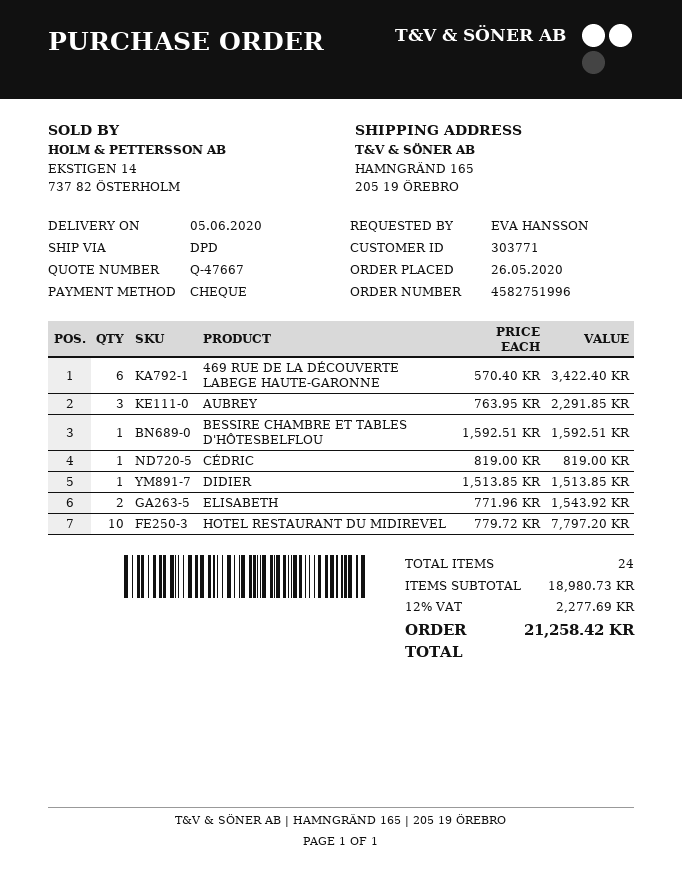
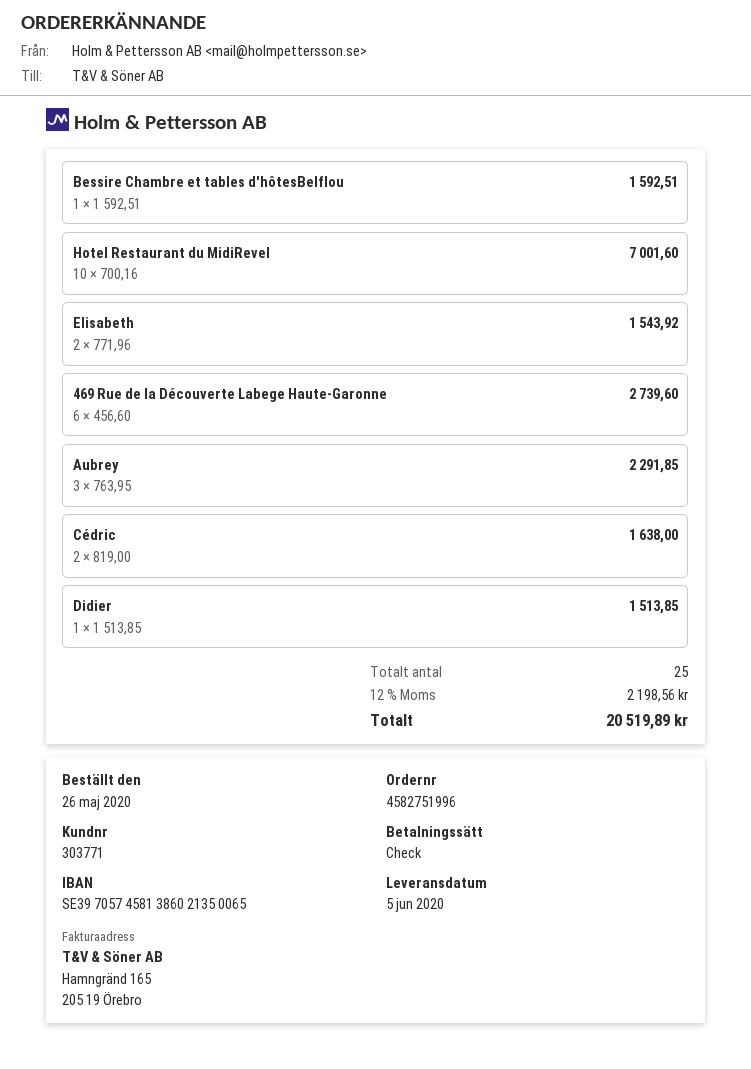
469 RUE DE LA DÉCOUVERTE LABEGE HAUTE-GARONNE: 6 x 570.40 = 3422.40 -> 6 x 456.60 = 2739.60
CÉDRIC: 1 x 819.00 = 819.00 -> 2 x 819.00 = 1638.00
HOTEL RESTAURANT DU MIDIREVEL: 10 x 779.72 = 7797.20 -> 10 x 700.16 = 7001.60
total quantity: 24 -> 25
tax: 12% = 2277.69 -> 12% = 2198.56
total: 21258.42 -> 20519.89

